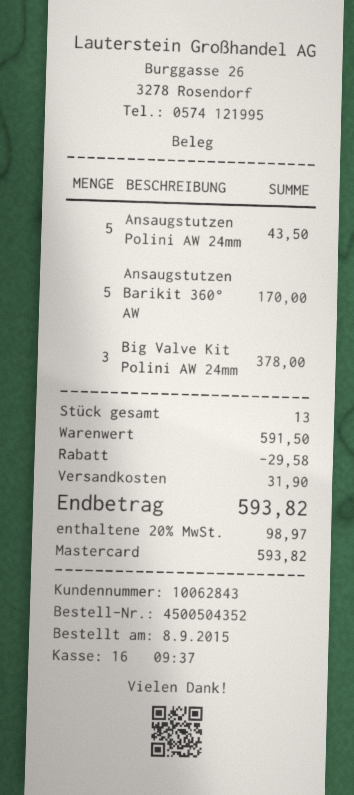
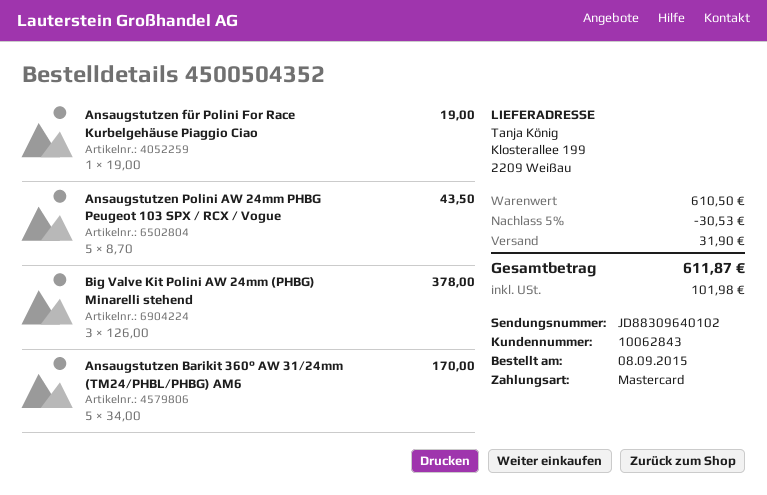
Ansaugstutzen für Polini For Race Kurbelgehäuse Piaggio Ciao: none -> 1 for 19.00
subtotal: 591.50 -> 610.50
discount: 29.58 -> 30.53
tax: 98.97 -> 101.98
total: 593.82 -> 611.87

